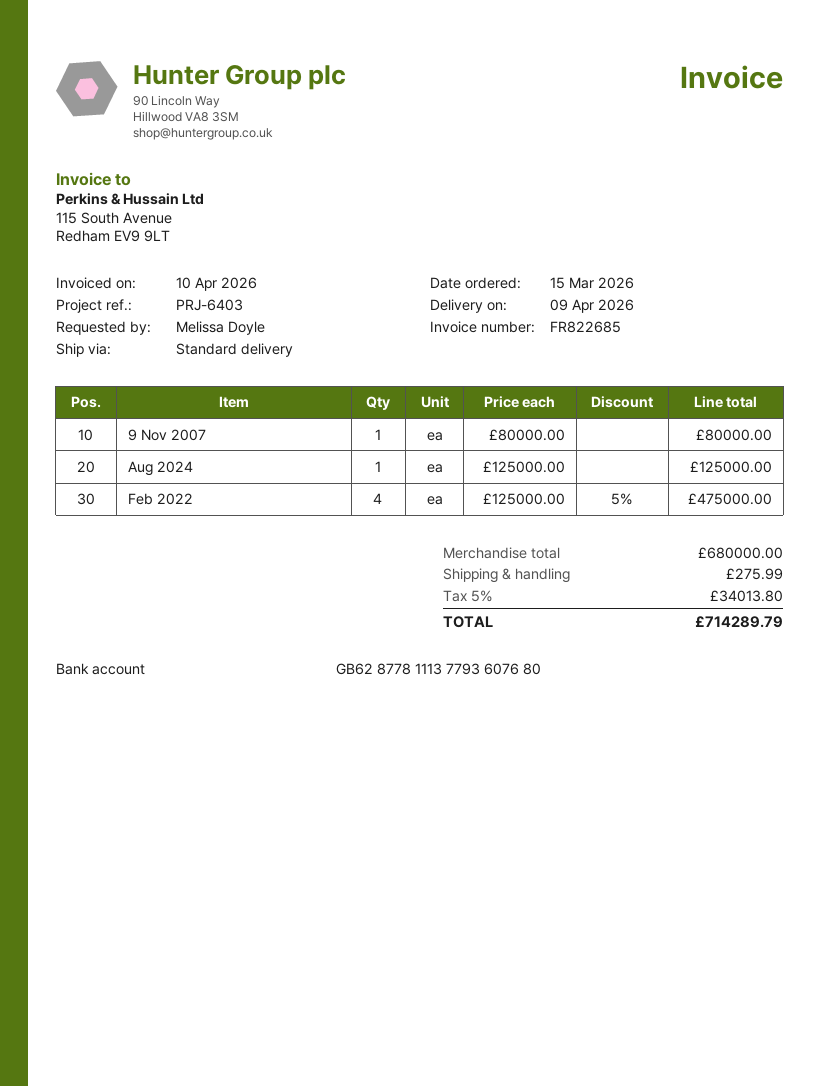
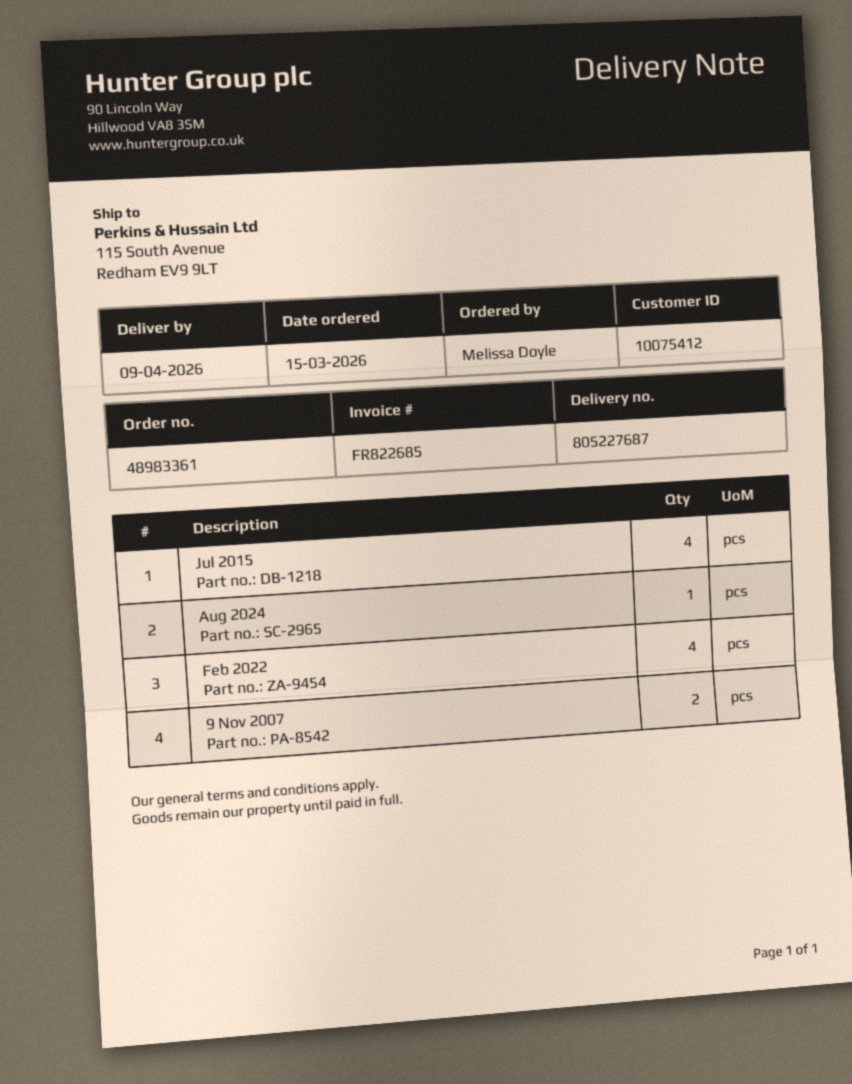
9 Nov 2007: 1 -> 2
Jul 2015: none -> 4

